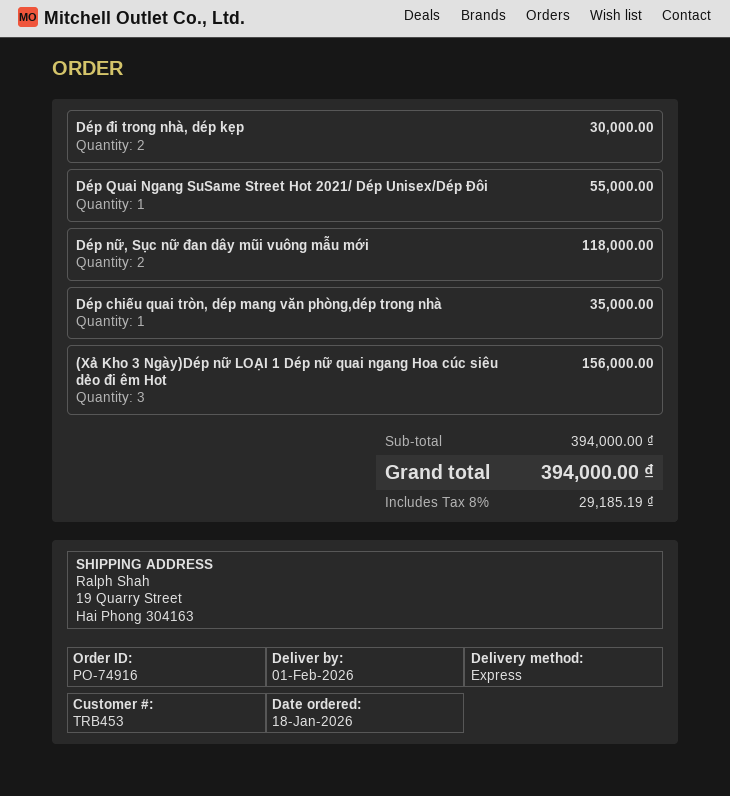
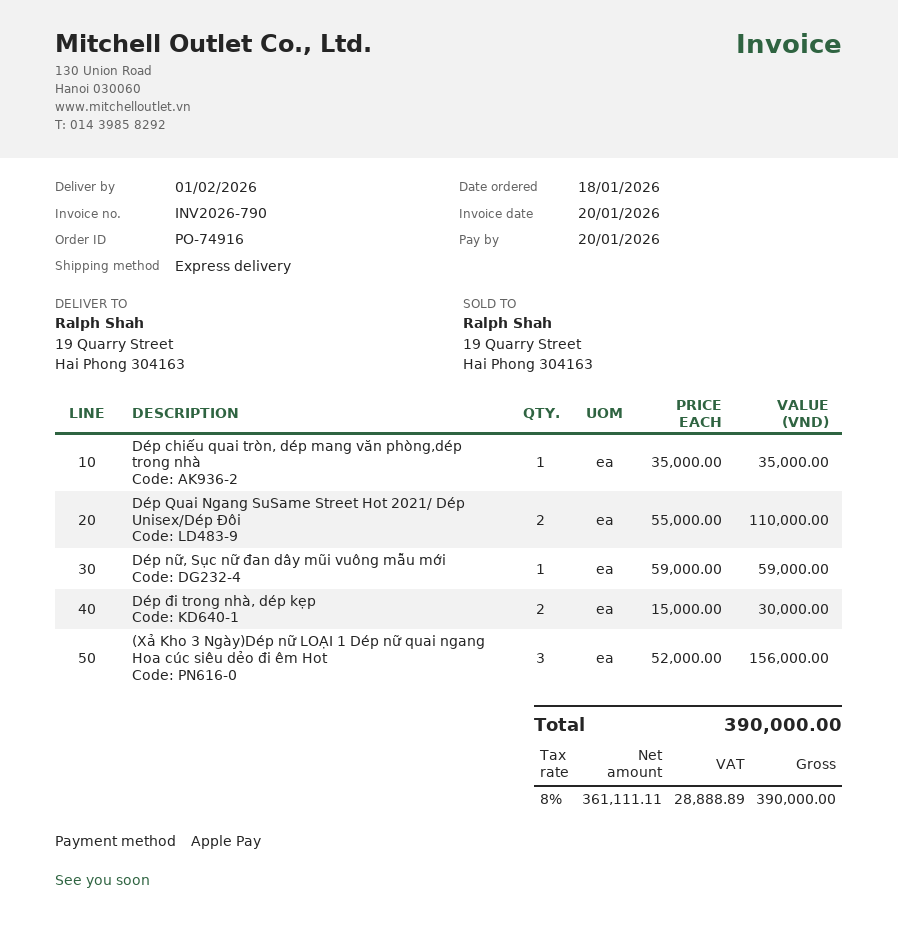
Dép Quai Ngang SuSame Street Hot 2021/ Dép Unisex/Dép Đôi: 1 for 55000.00 -> 2 for 110000.00
Dép nữ, Sục nữ đan dây mũi vuông mẫu mới: 2 for 118000.00 -> 1 for 59000.00
tax: 8% = 29185.19 -> 8% = 28888.89
total: 394000.00 -> 390000.00

